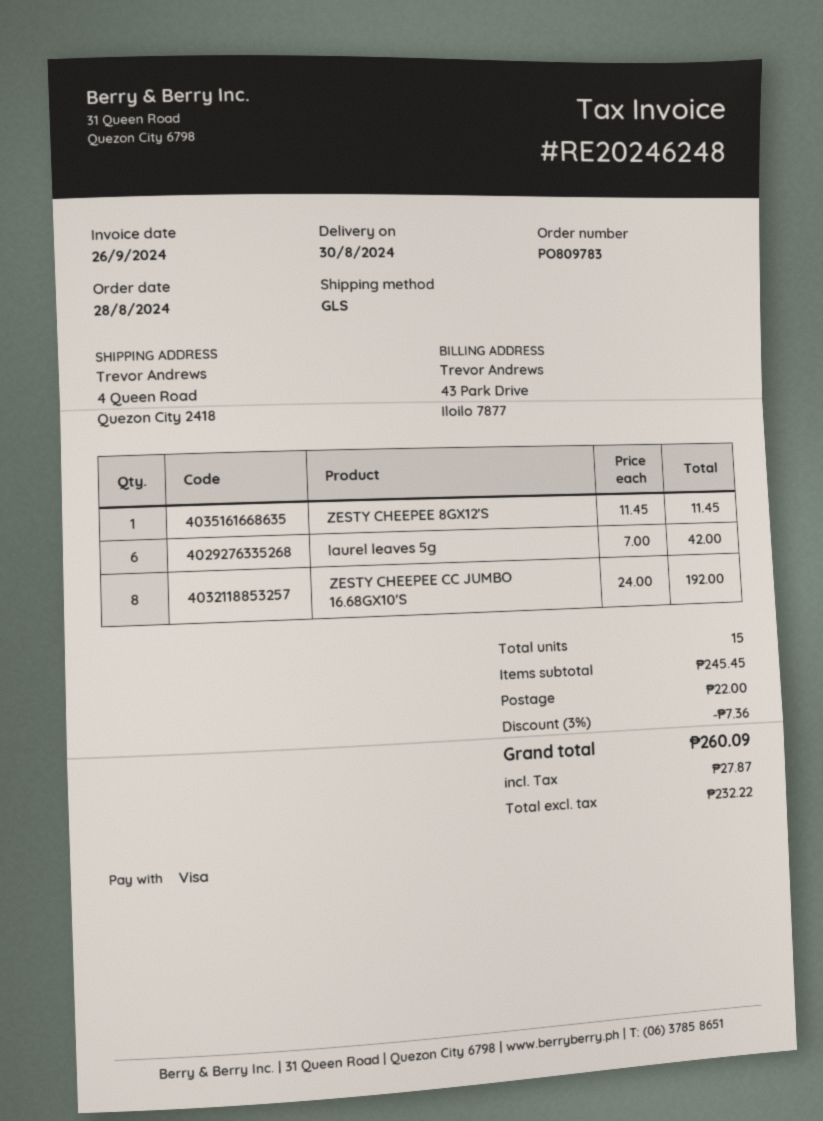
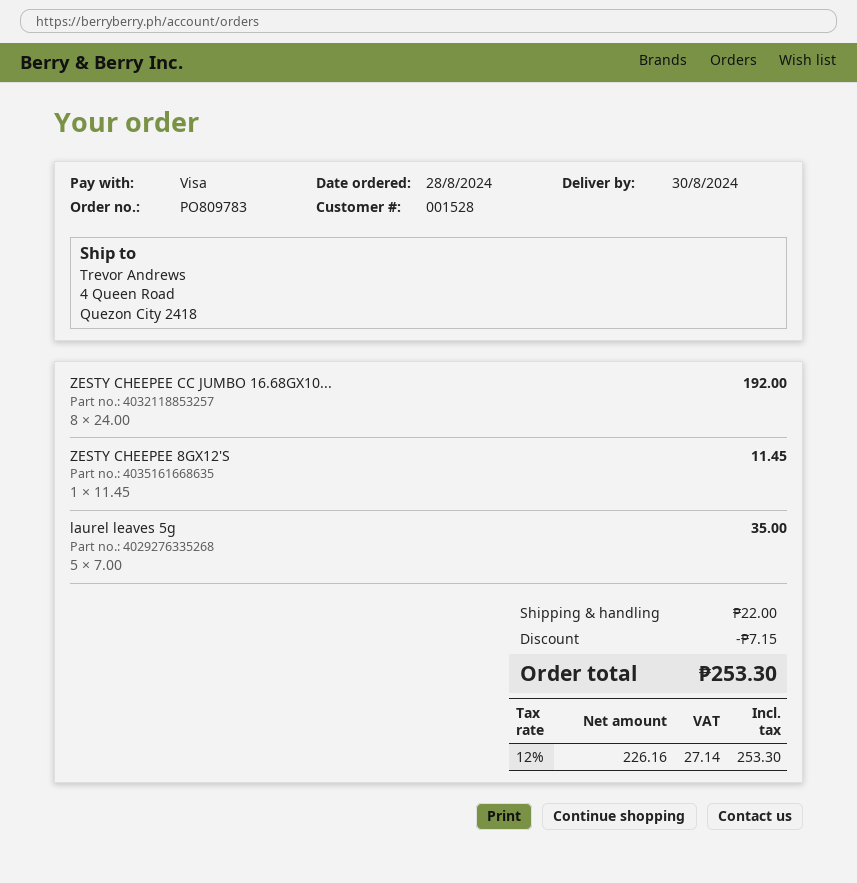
laurel leaves 5g: 6 x 7.00 = 42.00 -> 5 x 7.00 = 35.00
discount: 7.36 -> 7.15
net: 232.22 -> 226.16
tax: 27.87 -> 27.14
total: 260.09 -> 253.30

